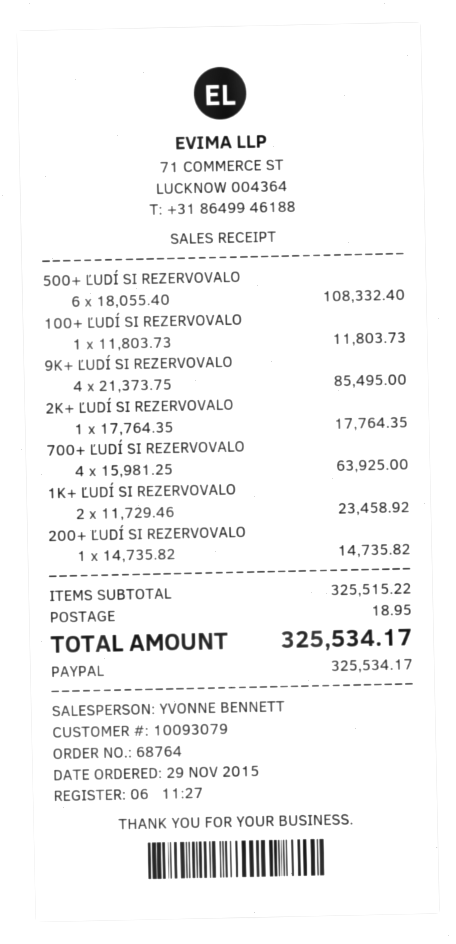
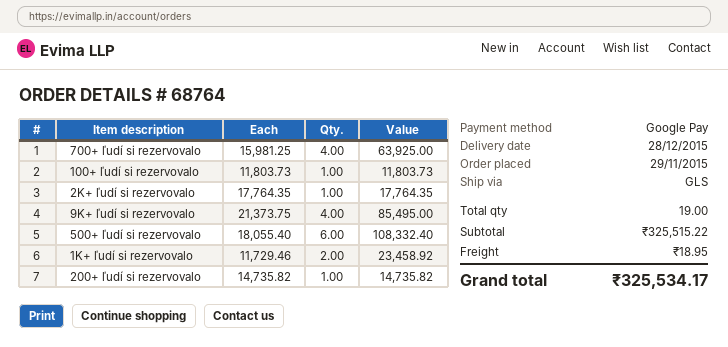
payment method: PayPal -> Google Pay

